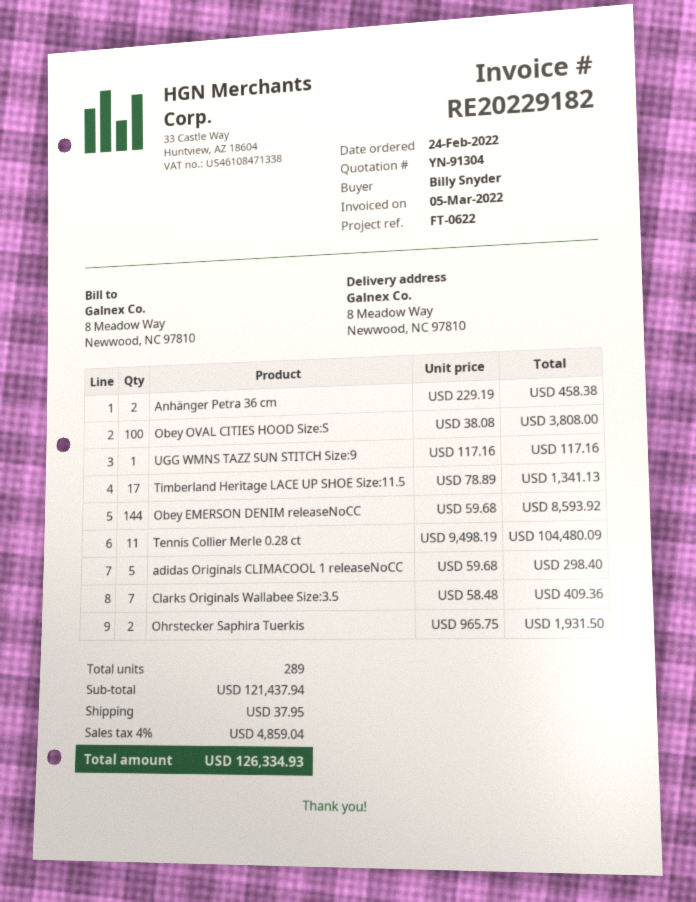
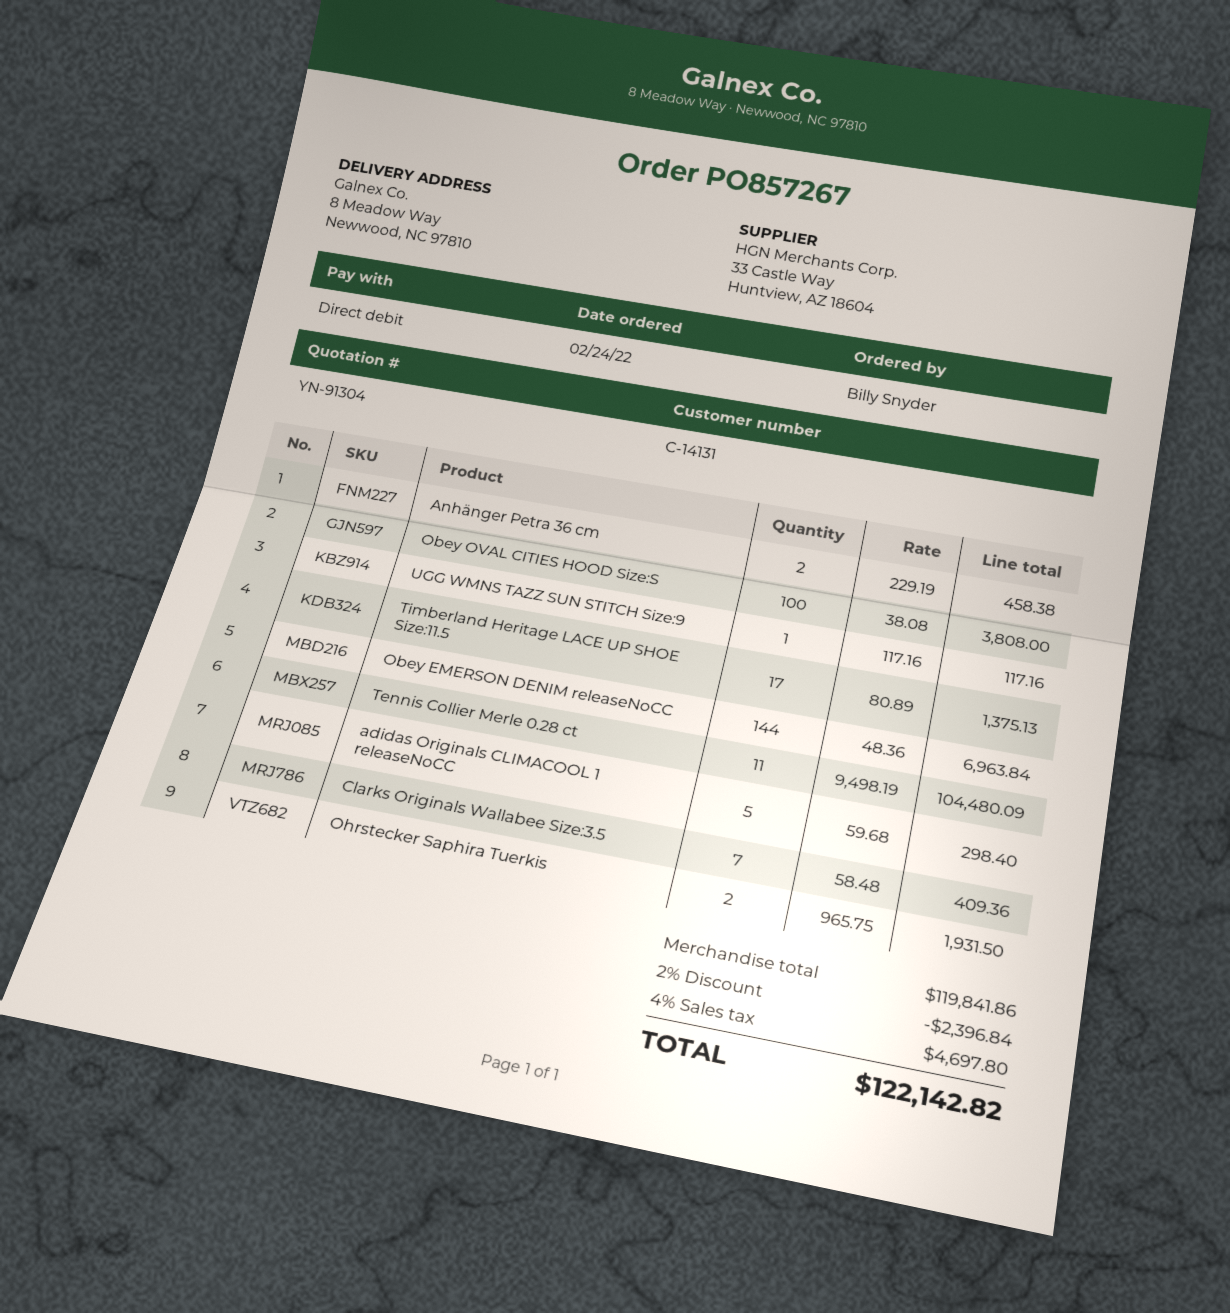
Timberland Heritage LACE UP SHOE Size:11.5: 17 x 78.89 = 1341.13 -> 17 x 80.89 = 1375.13
Obey EMERSON DENIM releaseNoCC: 144 x 59.68 = 8593.92 -> 144 x 48.36 = 6963.84
subtotal: 121437.94 -> 119841.86
discount: none -> 2% = 2396.84
shipping: 37.95 -> none
tax: 4% = 4859.04 -> 4% = 4697.80
total: 126334.93 -> 122142.82

